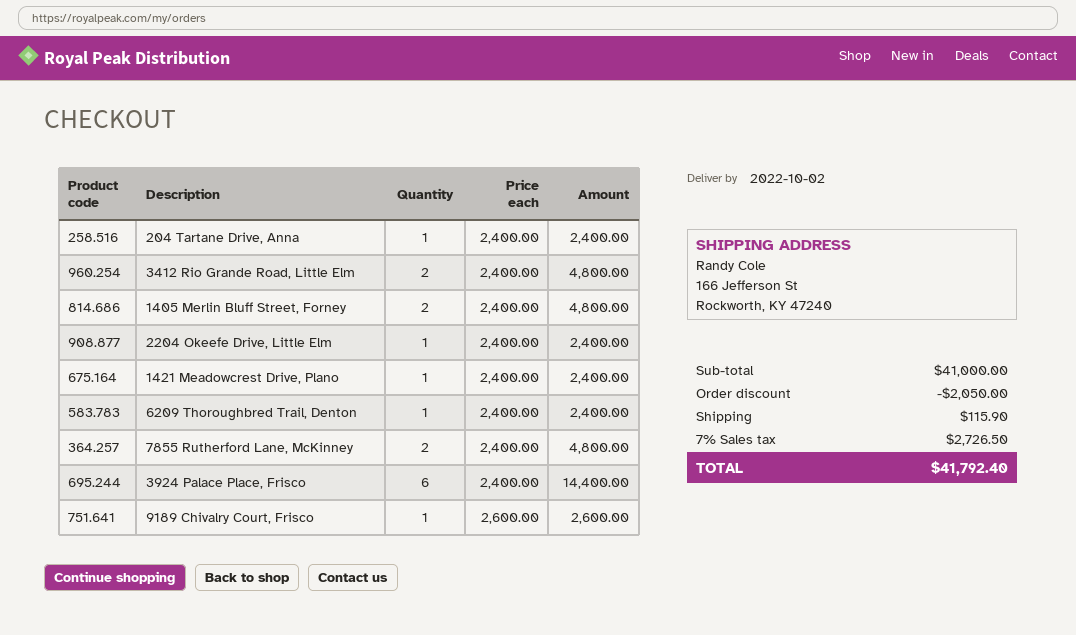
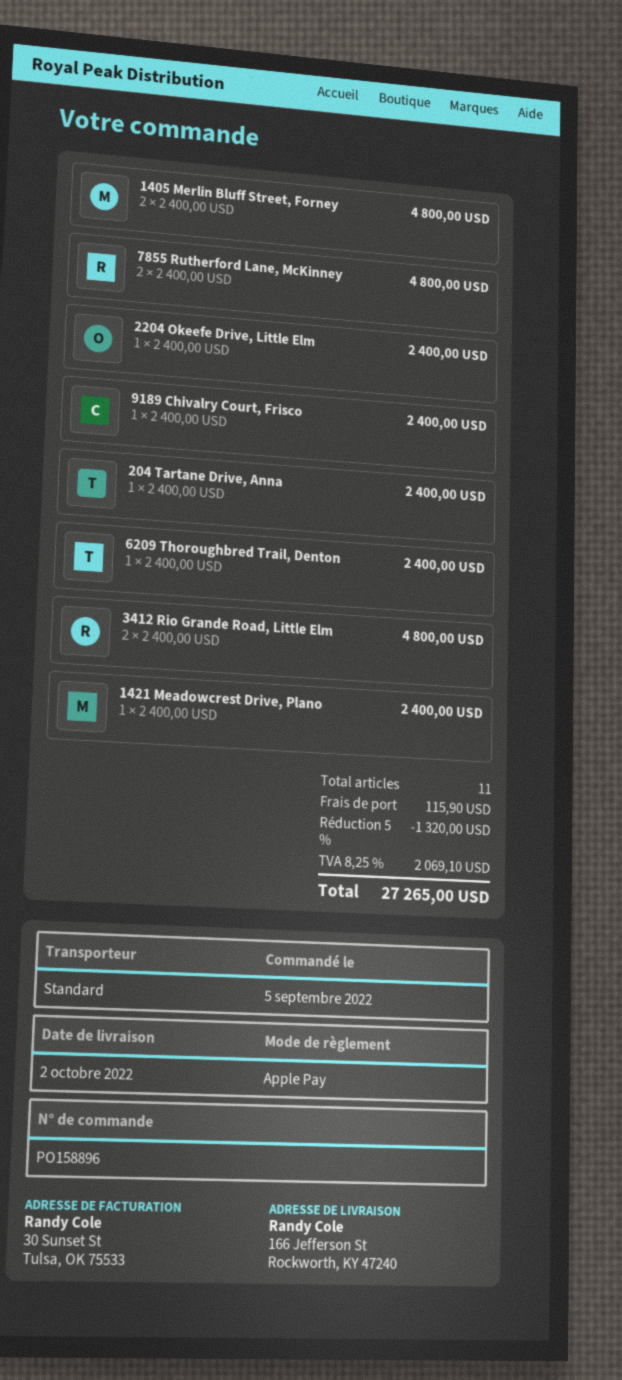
3924 Palace Place, Frisco: 6 x 2400.00 = 14400.00 -> none
9189 Chivalry Court, Frisco: 1 x 2600.00 = 2600.00 -> 1 x 2400.00 = 2400.00
discount: 2050.00 -> 1320.00
tax: 7% = 2726.50 -> 8.25% = 2069.10
total: 41792.40 -> 27265.00

